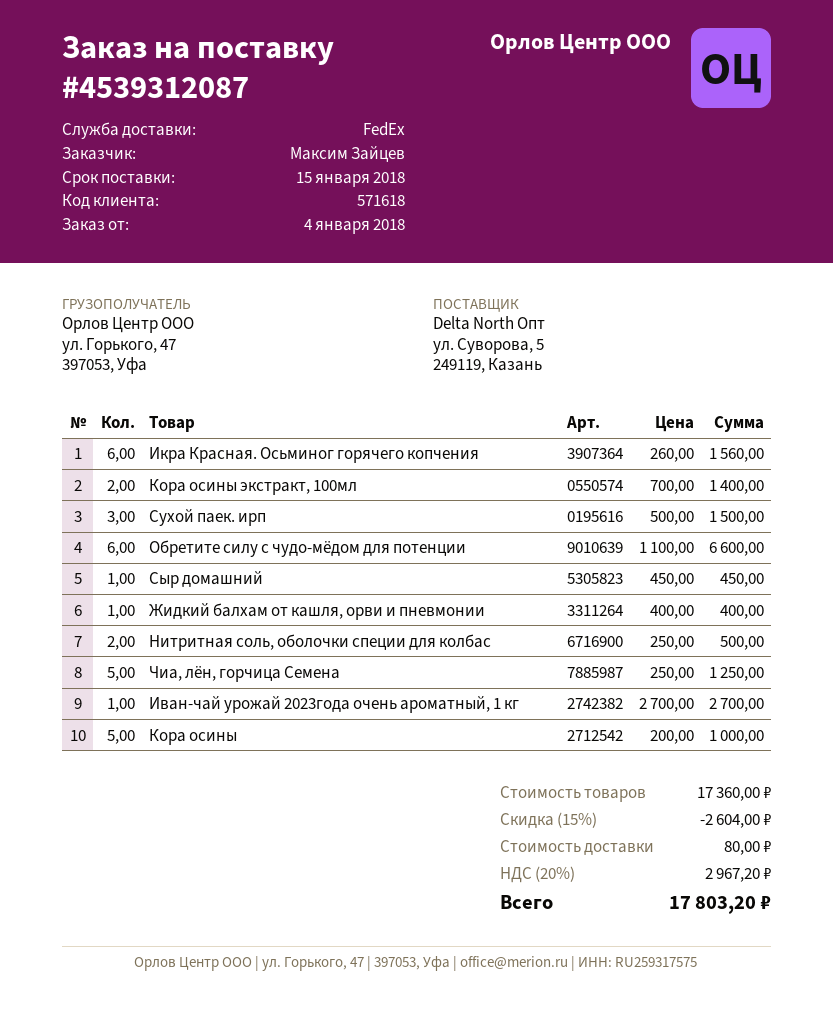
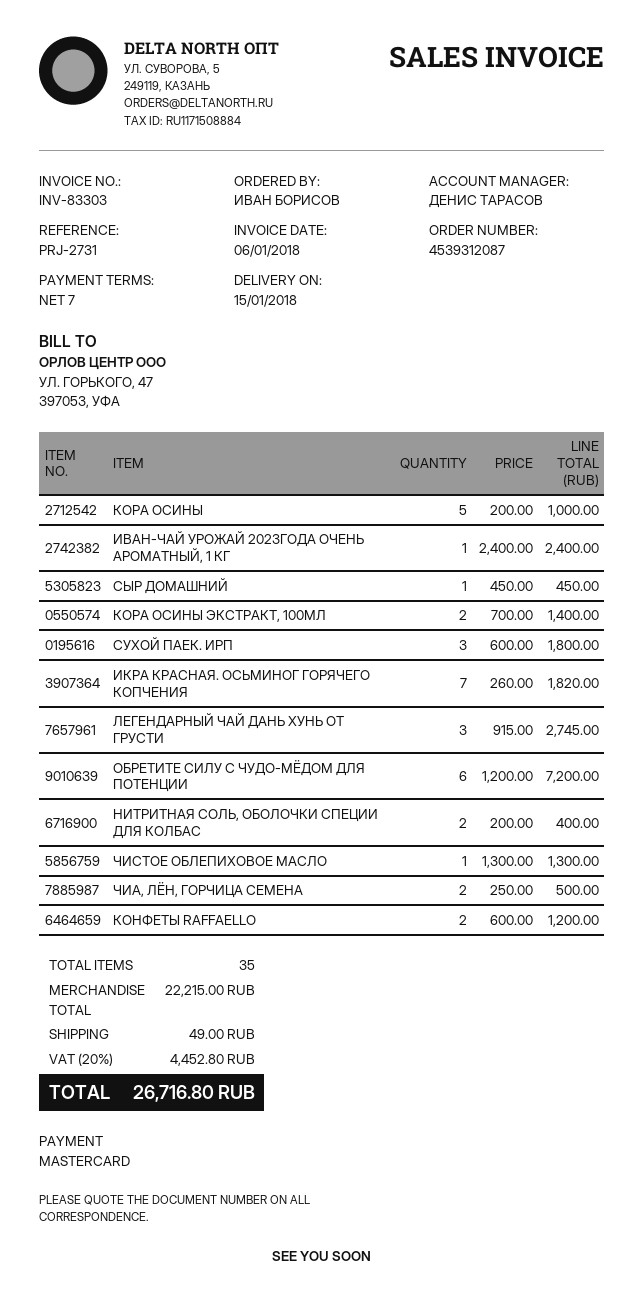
ordered by: Максим Зайцев -> ИВАН БОРИСОВ
Икра Красная. Осьминог горячего копчения: 6 x 260.00 = 1560.00 -> 7 x 260.00 = 1820.00
Сухой паек. ирп: 3 x 500.00 = 1500.00 -> 3 x 600.00 = 1800.00
Обретите силу с чудо-мёдом для потенции: 6 x 1100.00 = 6600.00 -> 6 x 1200.00 = 7200.00
Жидкий балхам от кашля, орви и пневмонии: 1 x 400.00 = 400.00 -> none
Нитритная соль, оболочки специи для колбас: 2 x 250.00 = 500.00 -> 2 x 200.00 = 400.00
Чиа, лён, горчица Семена: 5 x 250.00 = 1250.00 -> 2 x 250.00 = 500.00
Иван-чай урожай 2023года очень ароматный, 1 кг: 1 x 2700.00 = 2700.00 -> 1 x 2400.00 = 2400.00
ЛЕГЕНДАРНЫЙ ЧАЙ ДАНЬ ХУНЬ ОТ ГРУСТИ: none -> 3 x 915.00 = 2745.00
ЧИСТОЕ ОБЛЕПИХОВОЕ МАСЛО: none -> 1 x 1300.00 = 1300.00
КОНФЕТЫ RAFFAELLO: none -> 2 x 600.00 = 1200.00
subtotal: 17360.00 -> 22215.00
discount: 15% = 2604.00 -> none
shipping: 80.00 -> 49.00
tax: 20% = 2967.20 -> 20% = 4452.80
total: 17803.20 -> 26716.80

